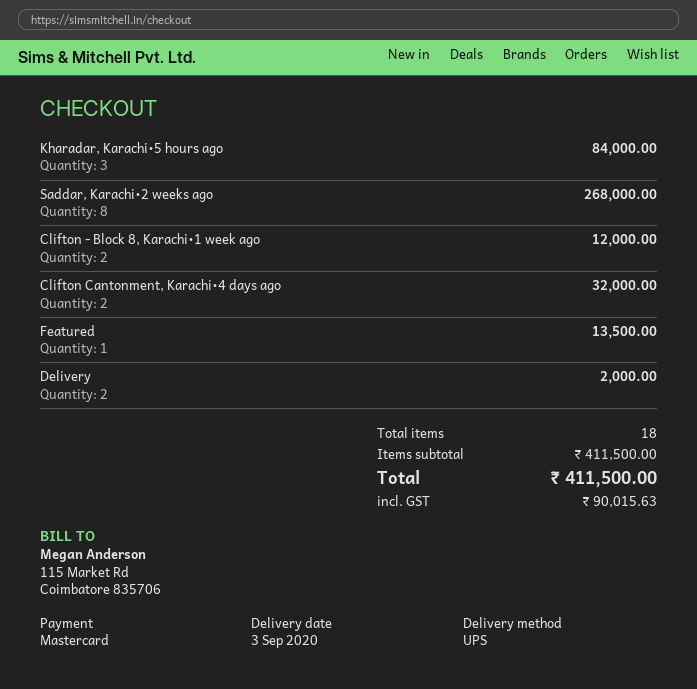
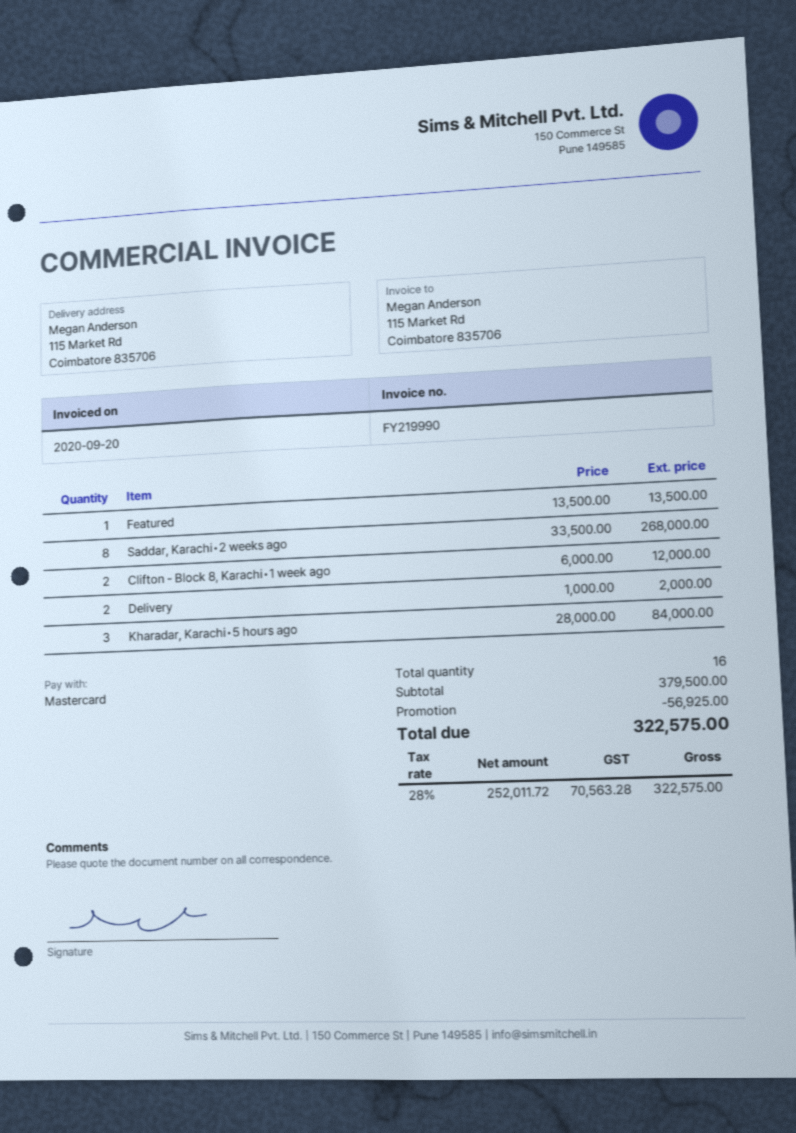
Clifton Cantonment, Karachi•4 days ago: 2 for 32000.00 -> none
total quantity: 18 -> 16
subtotal: 411500.00 -> 379500.00
discount: none -> 56925.00
tax: 90015.63 -> 70563.28
total: 411500.00 -> 322575.00

